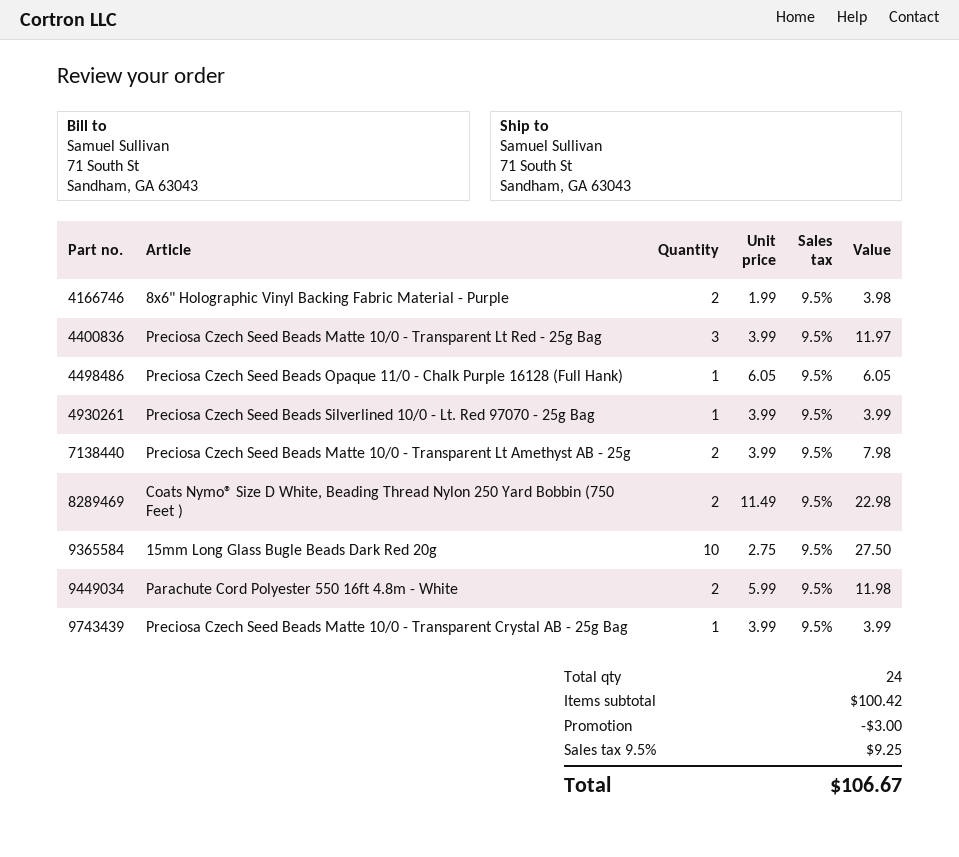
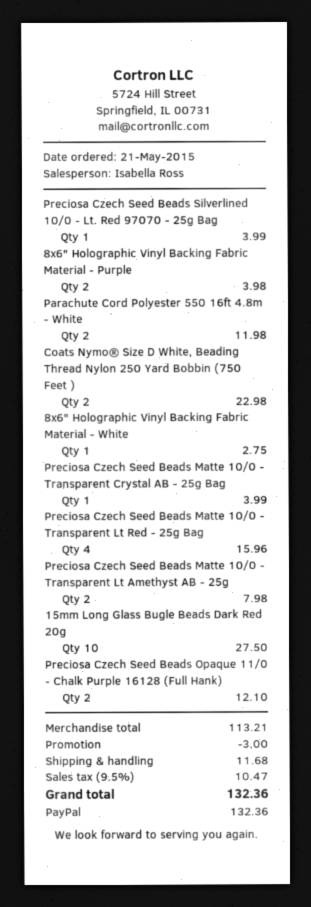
Preciosa Czech Seed Beads Matte 10/0 - Transparent Lt Red - 25g Bag: 3 for 11.97 -> 4 for 15.96
Preciosa Czech Seed Beads Opaque 11/0 - Chalk Purple 16128 (Full Hank): 1 for 6.05 -> 2 for 12.10
8x6" Holographic Vinyl Backing Fabric Material - White: none -> 1 for 2.75
subtotal: 100.42 -> 113.21
shipping: none -> 11.68
tax: 9.5% = 9.25 -> 9.5% = 10.47
total: 106.67 -> 132.36

